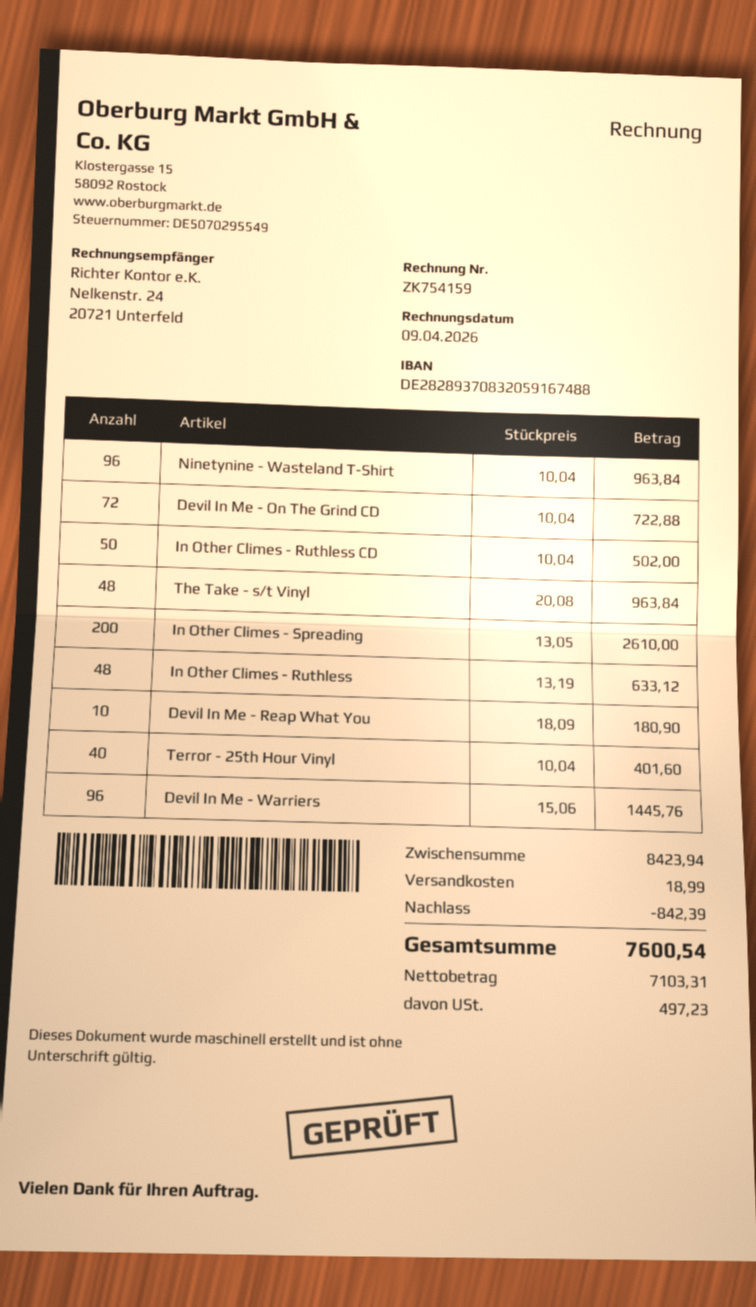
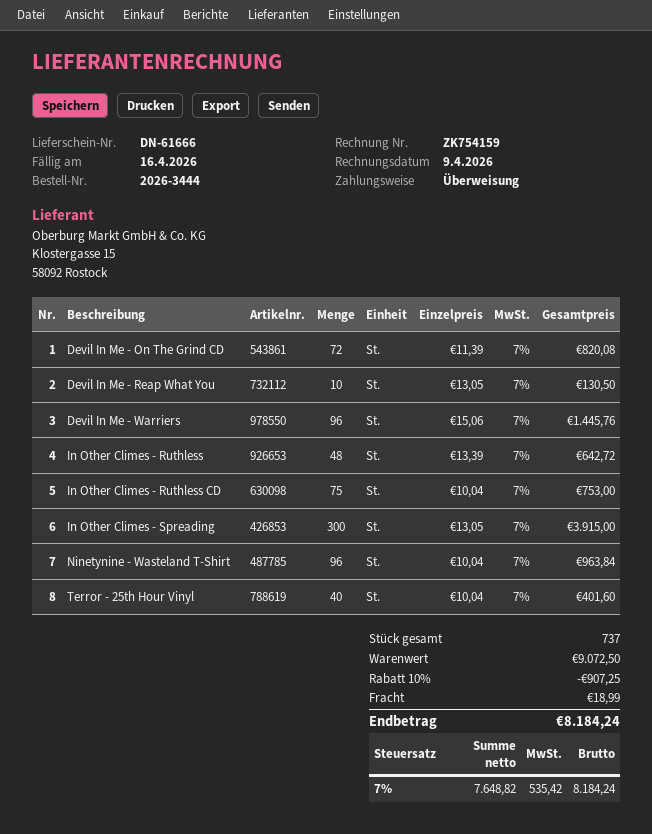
Devil In Me - On The Grind CD: 72 x 10.04 = 722.88 -> 72 x 11.39 = 820.08
In Other Climes - Ruthless CD: 50 x 10.04 = 502.00 -> 75 x 10.04 = 753.00
The Take - s/t Vinyl: 48 x 20.08 = 963.84 -> none
In Other Climes - Spreading: 200 x 13.05 = 2610.00 -> 300 x 13.05 = 3915.00
In Other Climes - Ruthless: 48 x 13.19 = 633.12 -> 48 x 13.39 = 642.72
Devil In Me - Reap What You: 10 x 18.09 = 180.90 -> 10 x 13.05 = 130.50
subtotal: 8423.94 -> 9072.50
discount: 842.39 -> 907.25
net: 7103.31 -> 7648.82
tax: 497.23 -> 535.42
total: 7600.54 -> 8184.24

